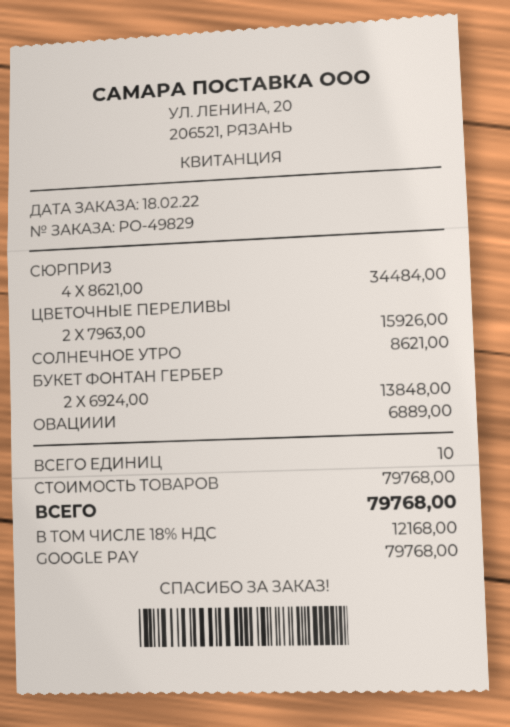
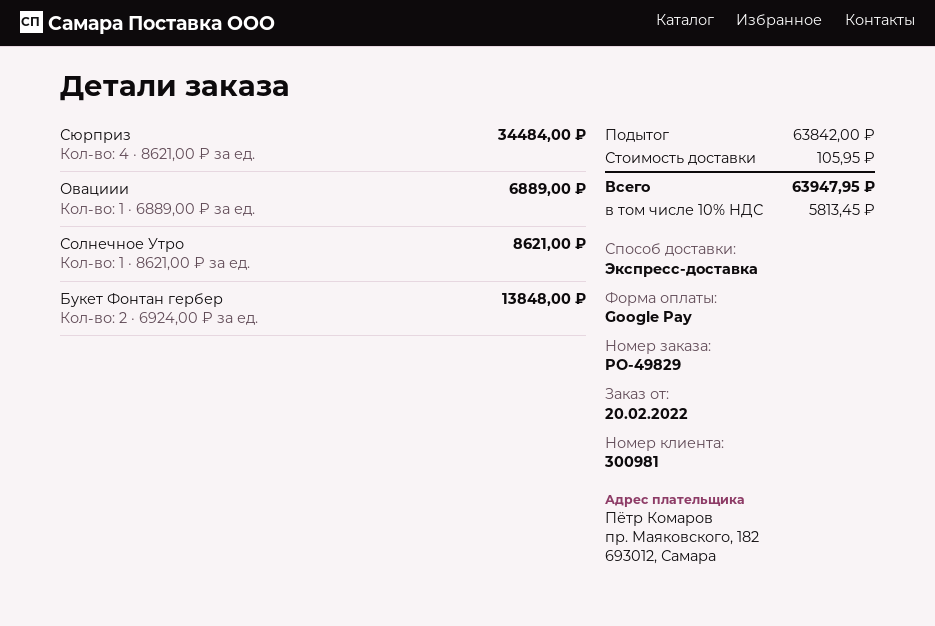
order date: 2022-02-18 -> 2022-02-20
ЦВЕТОЧНЫЕ ПЕРЕЛИВЫ: 2 x 7963.00 = 15926.00 -> none
subtotal: 79768.00 -> 63842.00
shipping: none -> 105.95
tax: 18% = 12168.00 -> 10% = 5813.45
total: 79768.00 -> 63947.95

